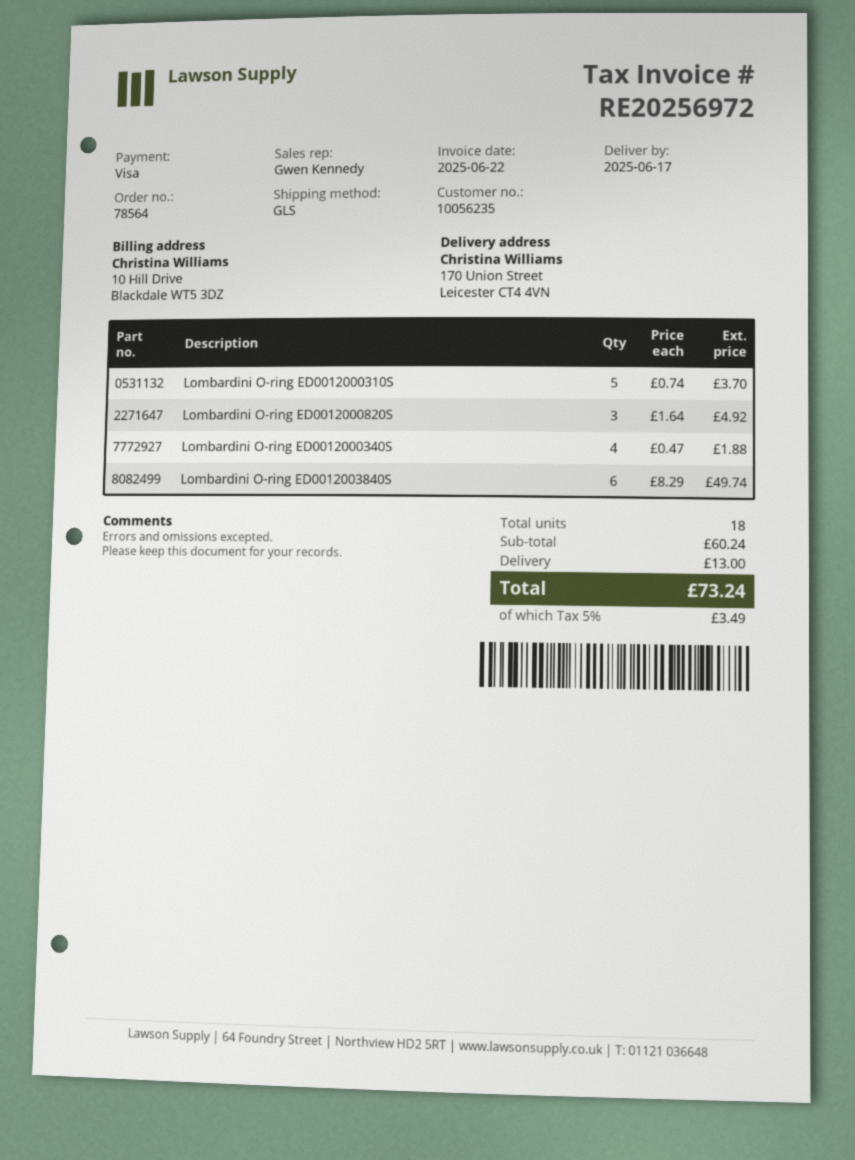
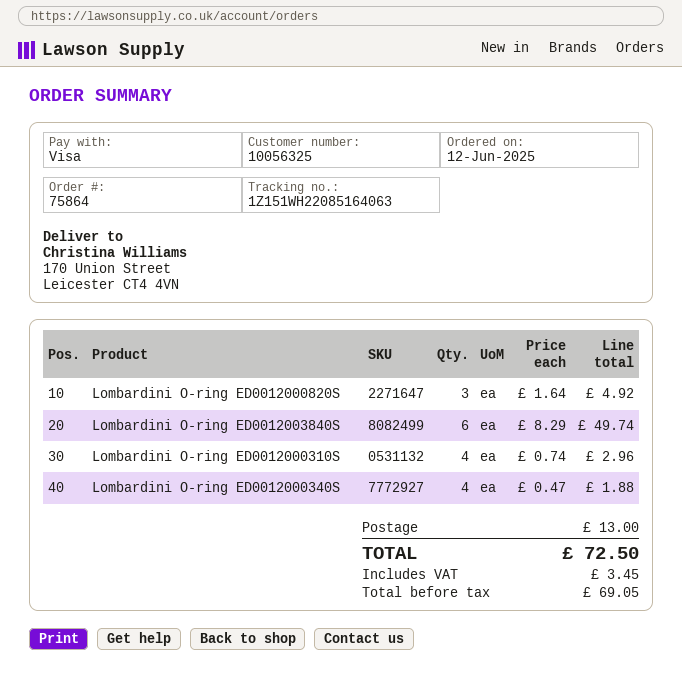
order number: 78564 -> 75864
customer number: 10056235 -> 10056325
Lombardini O-ring ED0012000310S: 5 x 0.74 = 3.70 -> 4 x 0.74 = 2.96
tax: 3.49 -> 3.45
total: 73.24 -> 72.50

